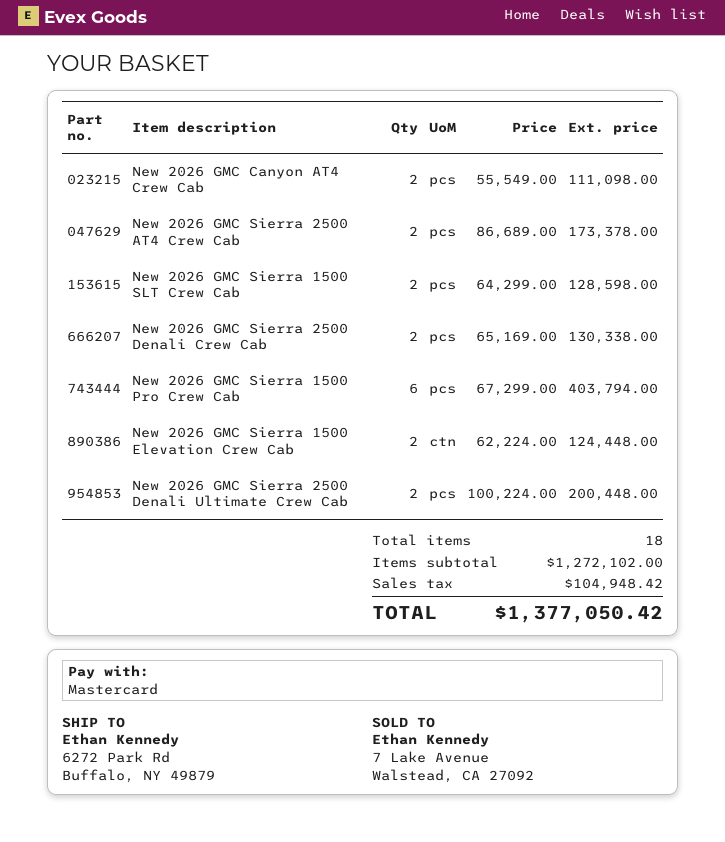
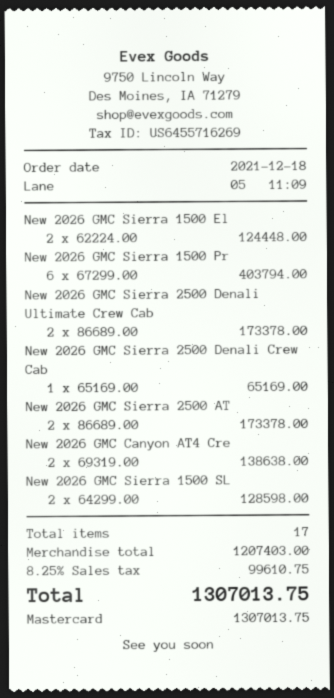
New 2026 GMC Canyon AT4 Crew Cab: 2 x 55549.00 = 111098.00 -> 2 x 69319.00 = 138638.00
New 2026 GMC Sierra 2500 Denali Crew Cab: 2 x 65169.00 = 130338.00 -> 1 x 65169.00 = 65169.00
New 2026 GMC Sierra 2500 Denali Ultimate Crew Cab: 2 x 100224.00 = 200448.00 -> 2 x 86689.00 = 173378.00
total quantity: 18 -> 17
subtotal: 1272102.00 -> 1207403.00
tax: 104948.42 -> 99610.75
total: 1377050.42 -> 1307013.75

